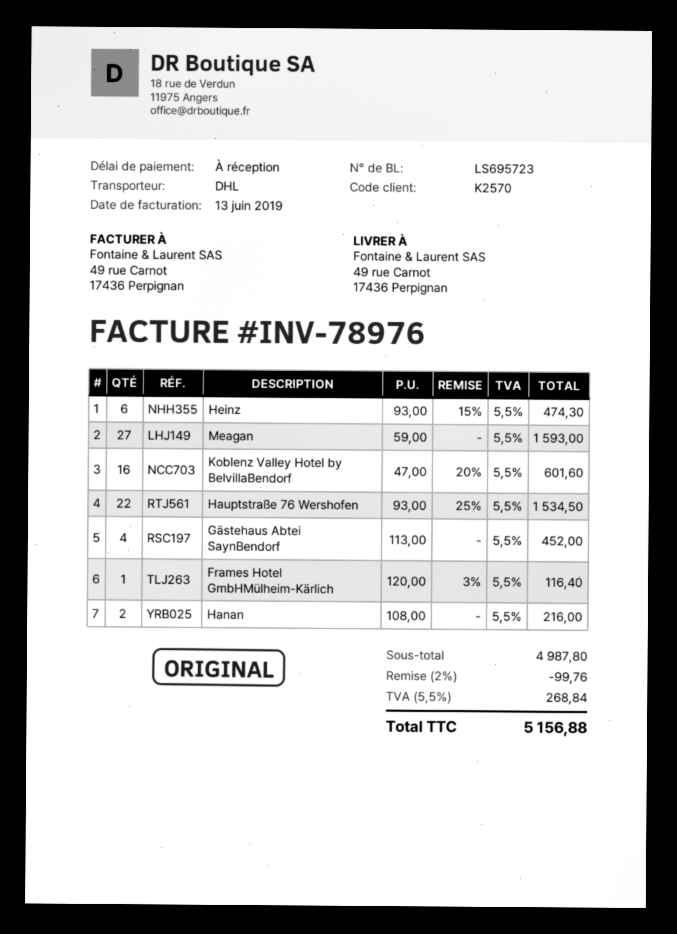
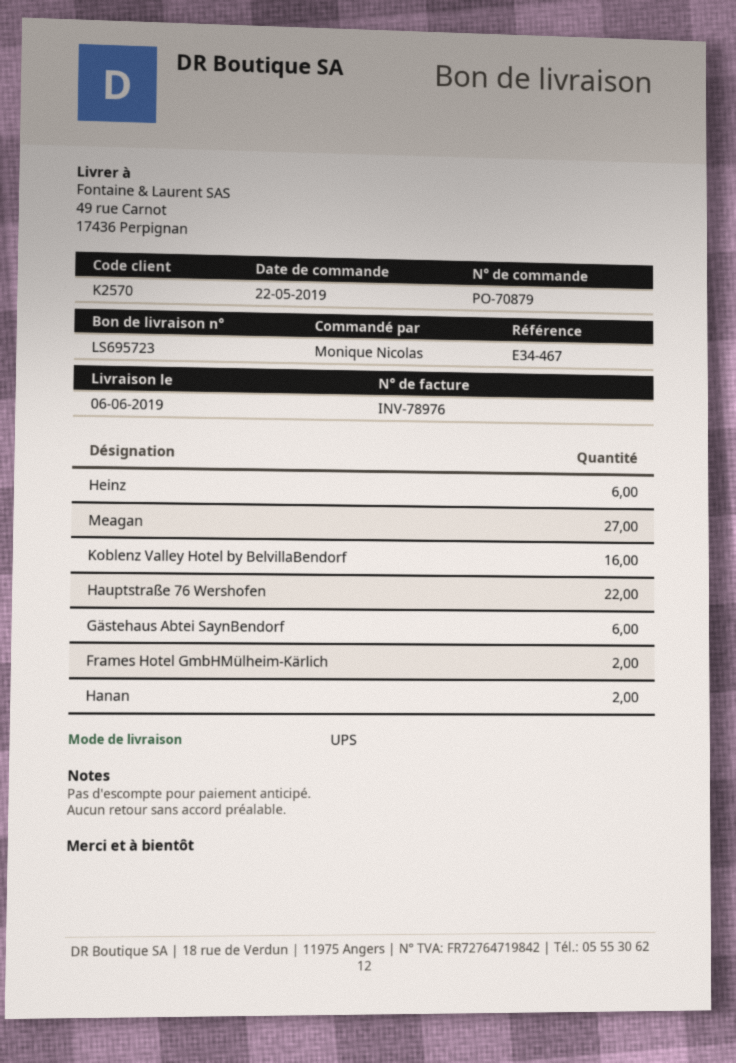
shipping method: DHL -> UPS
Gästehaus Abtei SaynBendorf: 4 -> 6
Frames Hotel GmbHMülheim-Kärlich: 1 -> 2

